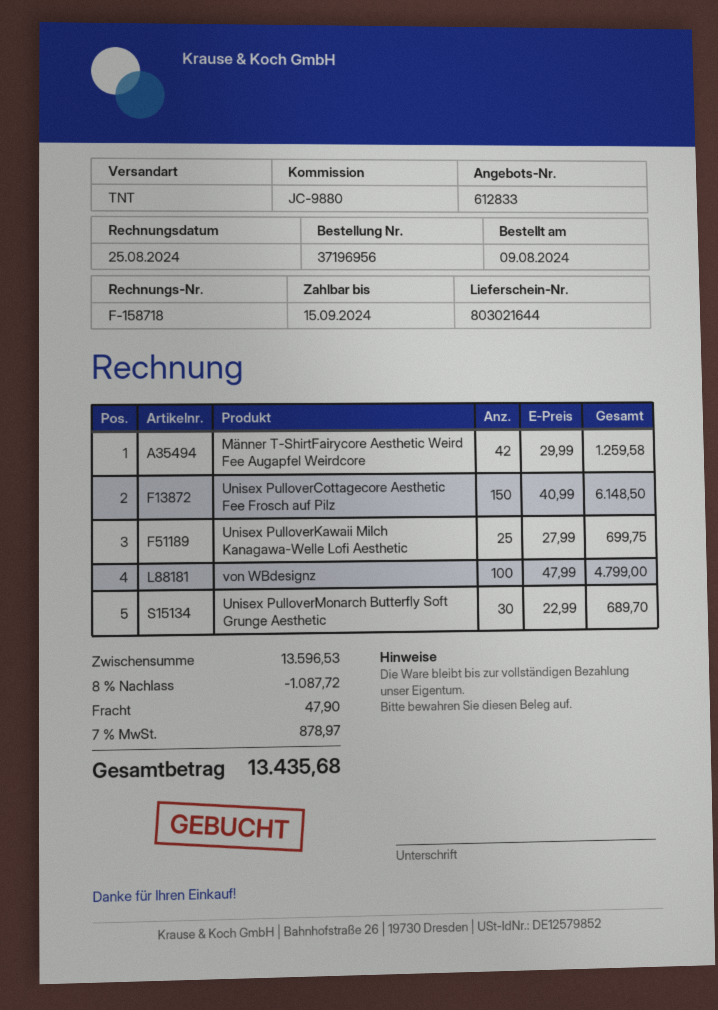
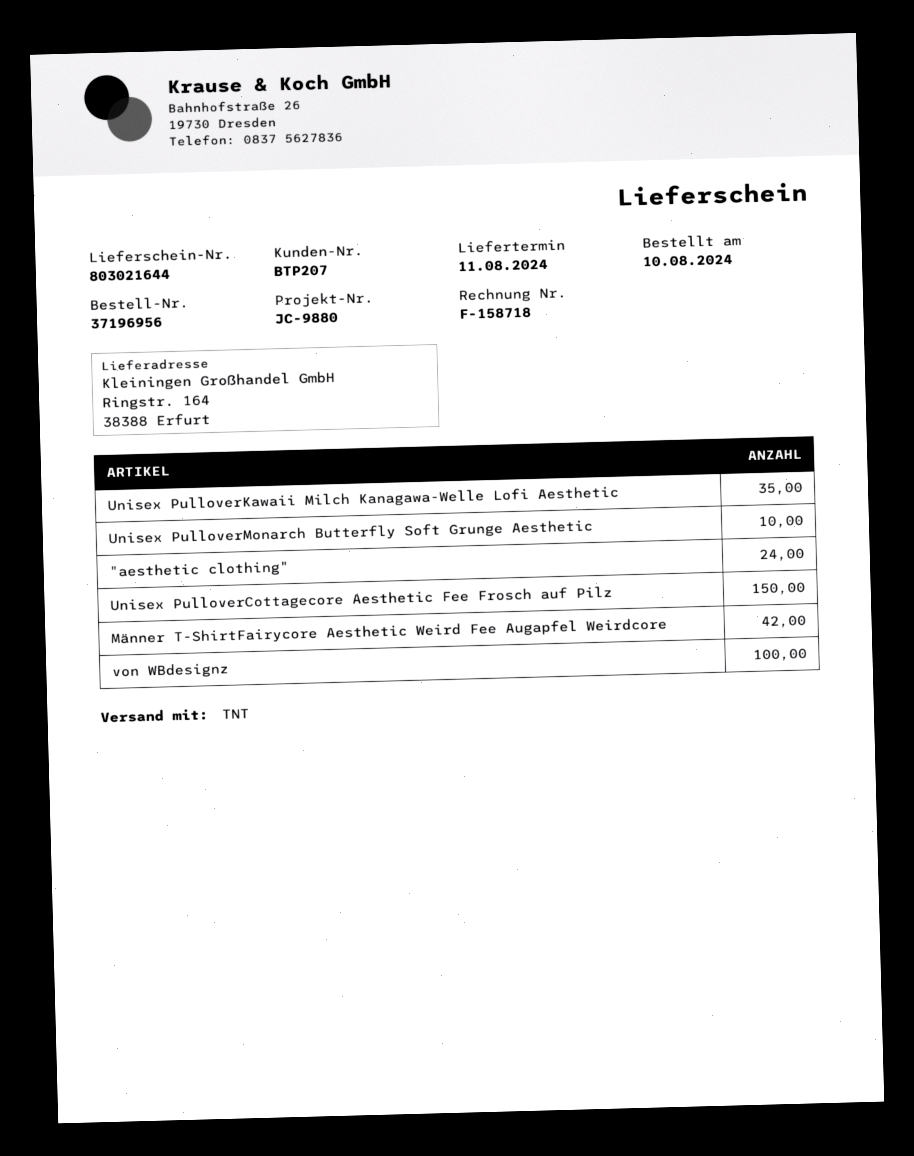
order date: 2024-08-09 -> 2024-08-10
Unisex PulloverKawaii Milch Kanagawa-Welle Lofi Aesthetic: 25 -> 35
Unisex PulloverMonarch Butterfly Soft Grunge Aesthetic: 30 -> 10
"aesthetic clothing": none -> 24

